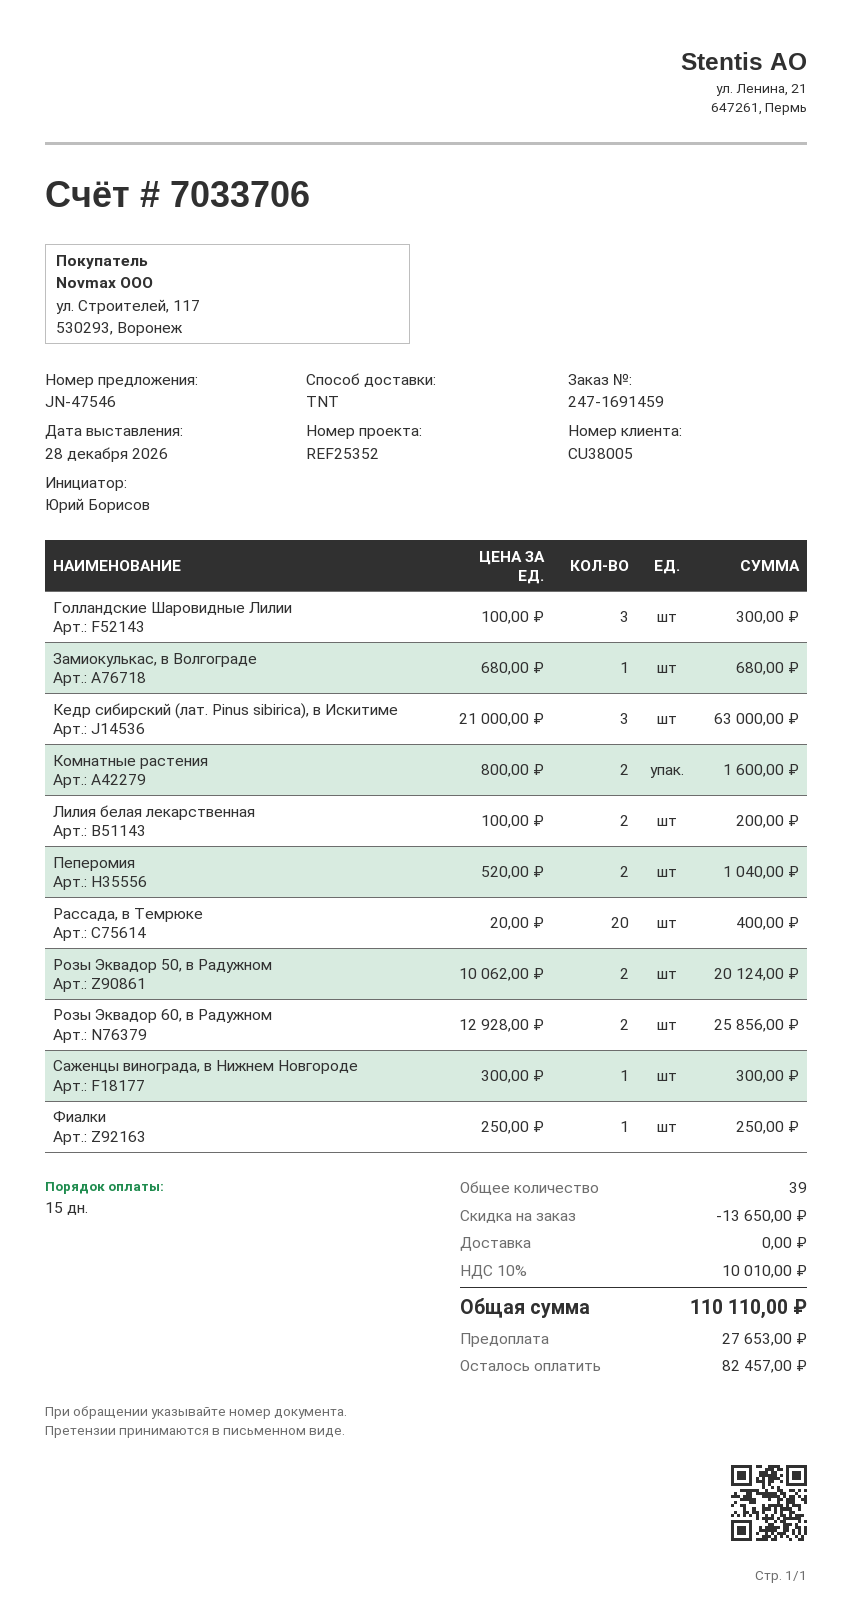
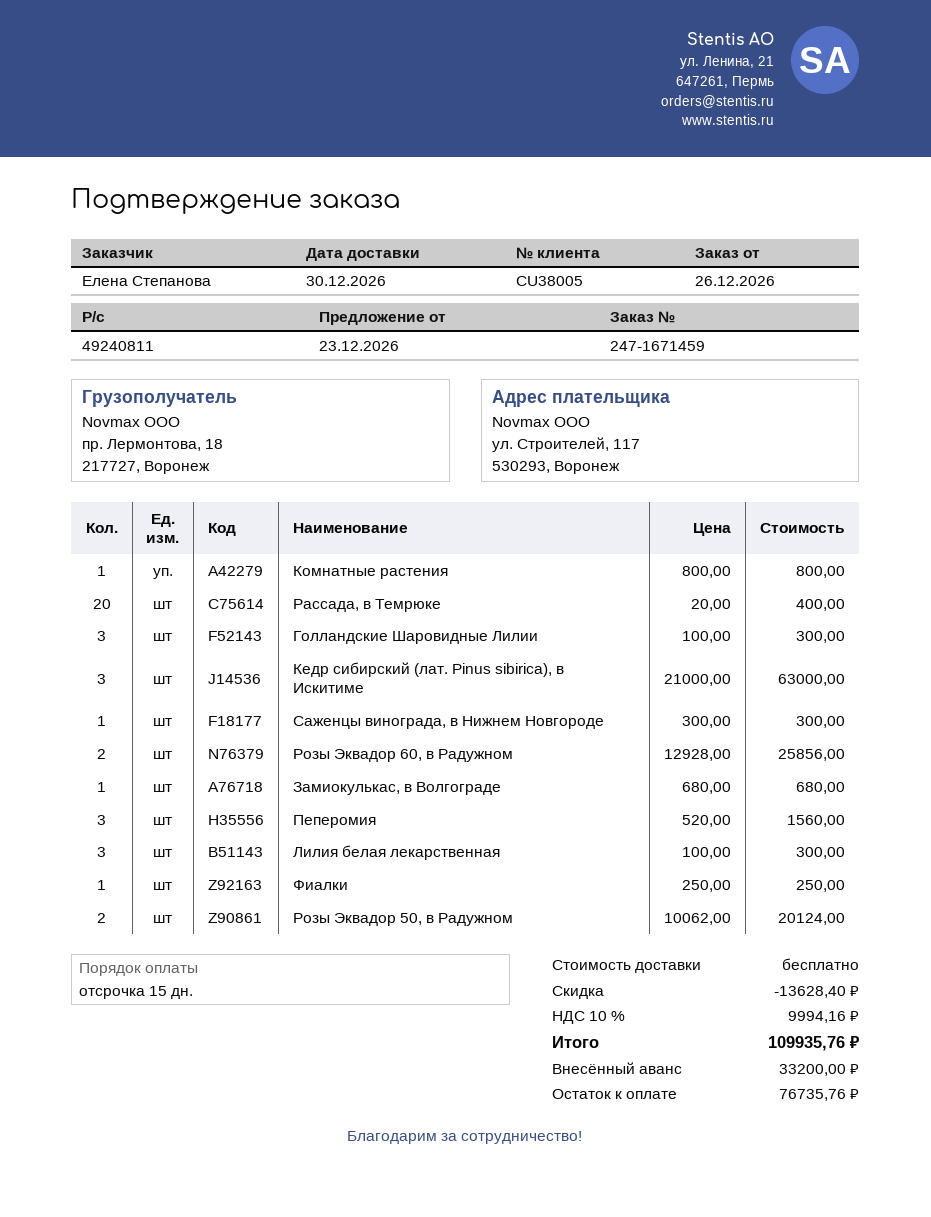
order number: 247-1691459 -> 247-1671459
ordered by: Юрий Борисов -> Елена Степанова
Комнатные растения: 2 x 800.00 = 1600.00 -> 1 x 800.00 = 800.00
Лилия белая лекарственная: 2 x 100.00 = 200.00 -> 3 x 100.00 = 300.00
Пеперомия: 2 x 520.00 = 1040.00 -> 3 x 520.00 = 1560.00
discount: 13650.00 -> 13628.40
tax: 10% = 10010.00 -> 10% = 9994.16
total: 110110.00 -> 109935.76
deposit: 27653.00 -> 33200.00
balance: 82457.00 -> 76735.76

